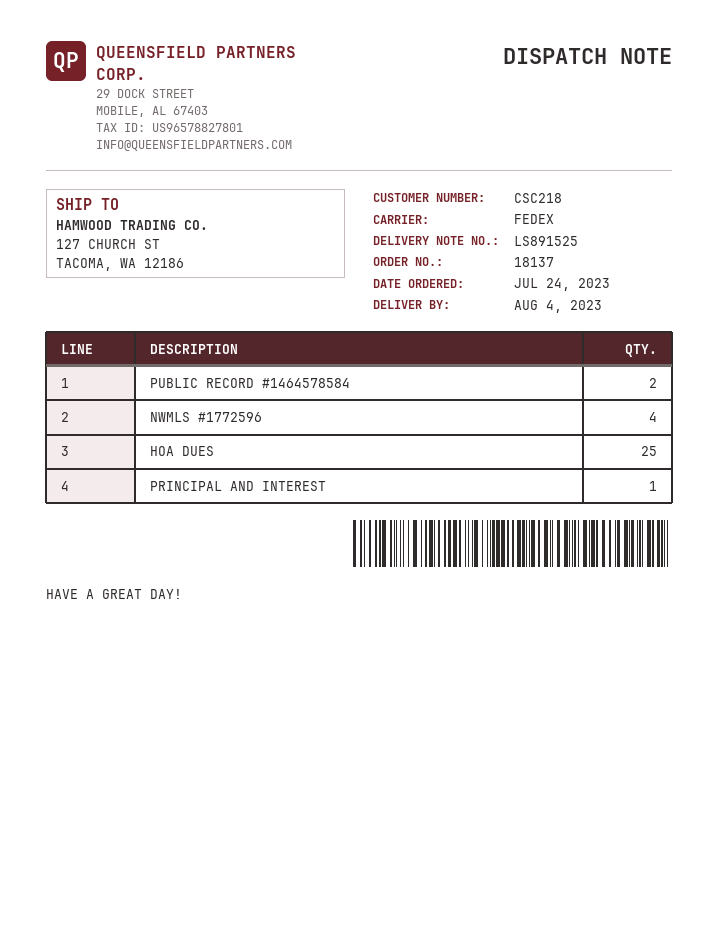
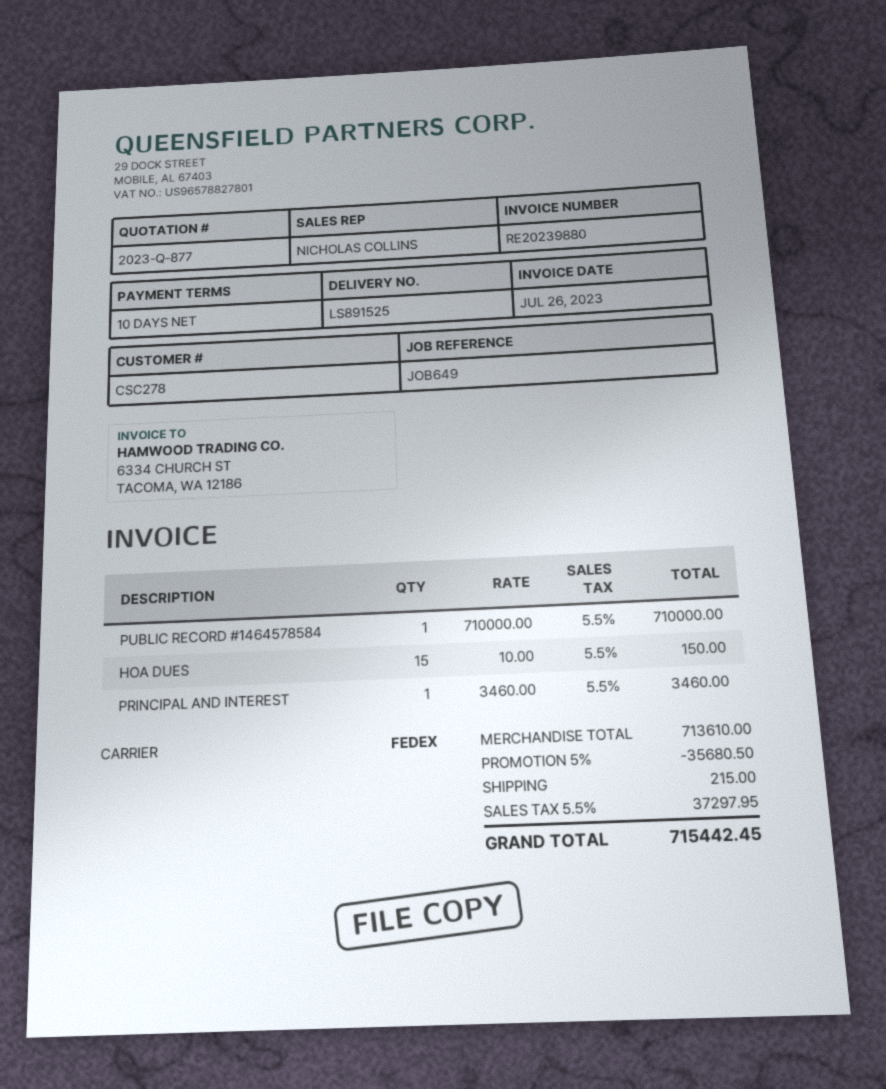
customer number: CSC218 -> CSC278
PUBLIC RECORD #1464578584: 2 -> 1
NWMLS #1772596: 4 -> none
HOA DUES: 25 -> 15

